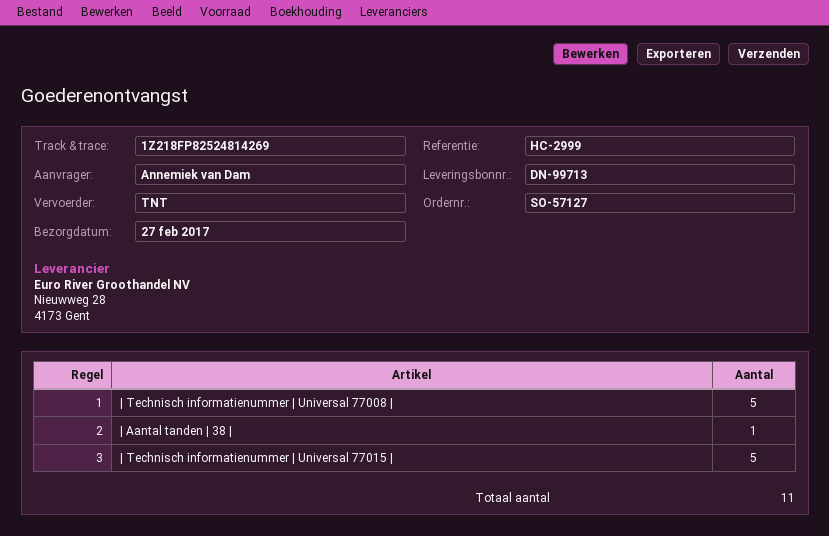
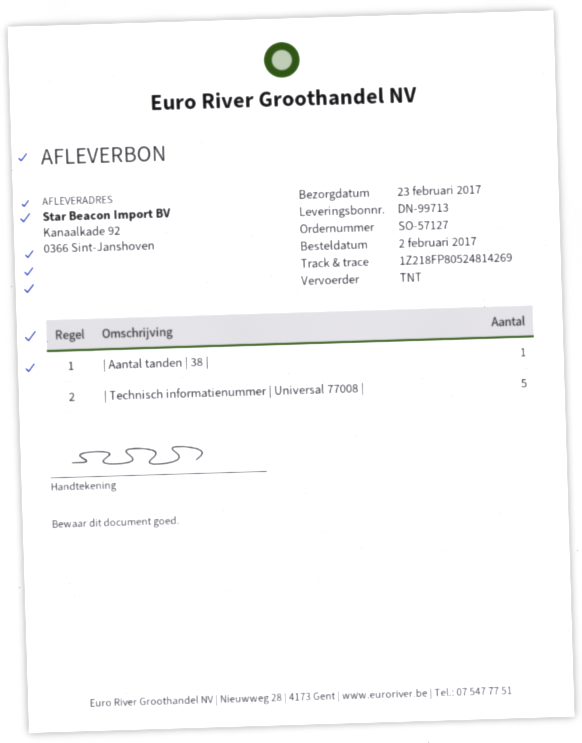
delivery date: 2017-02-27 -> 2017-02-23
tracking number: 1Z218FP82524814269 -> 1Z218FP80524814269
| Technisch informatienummer | Universal 77015 |: 5 -> none

